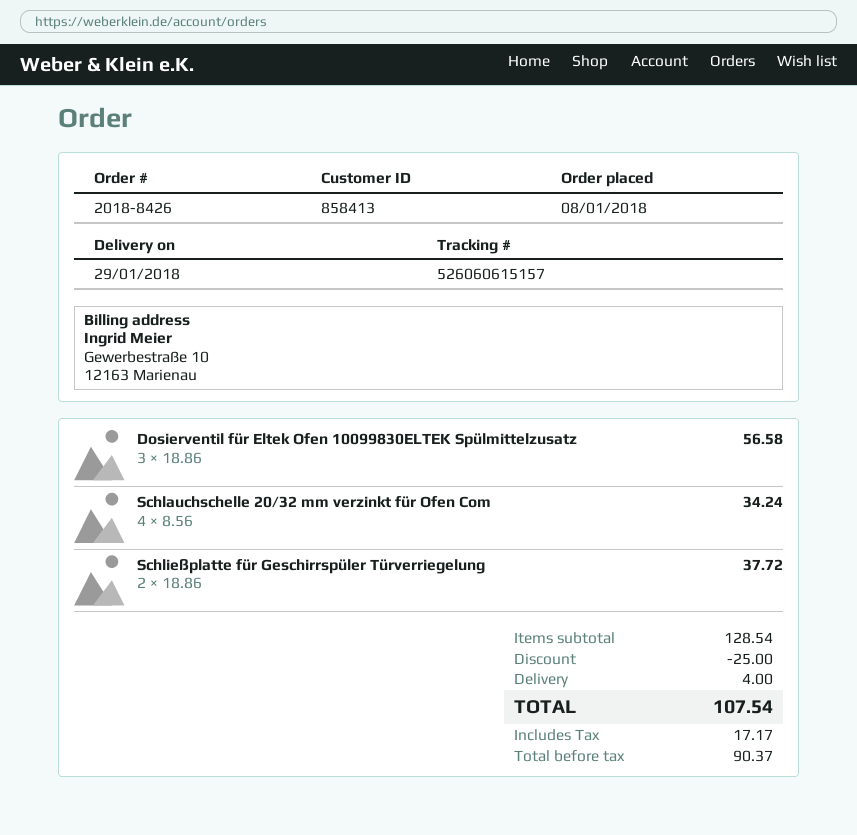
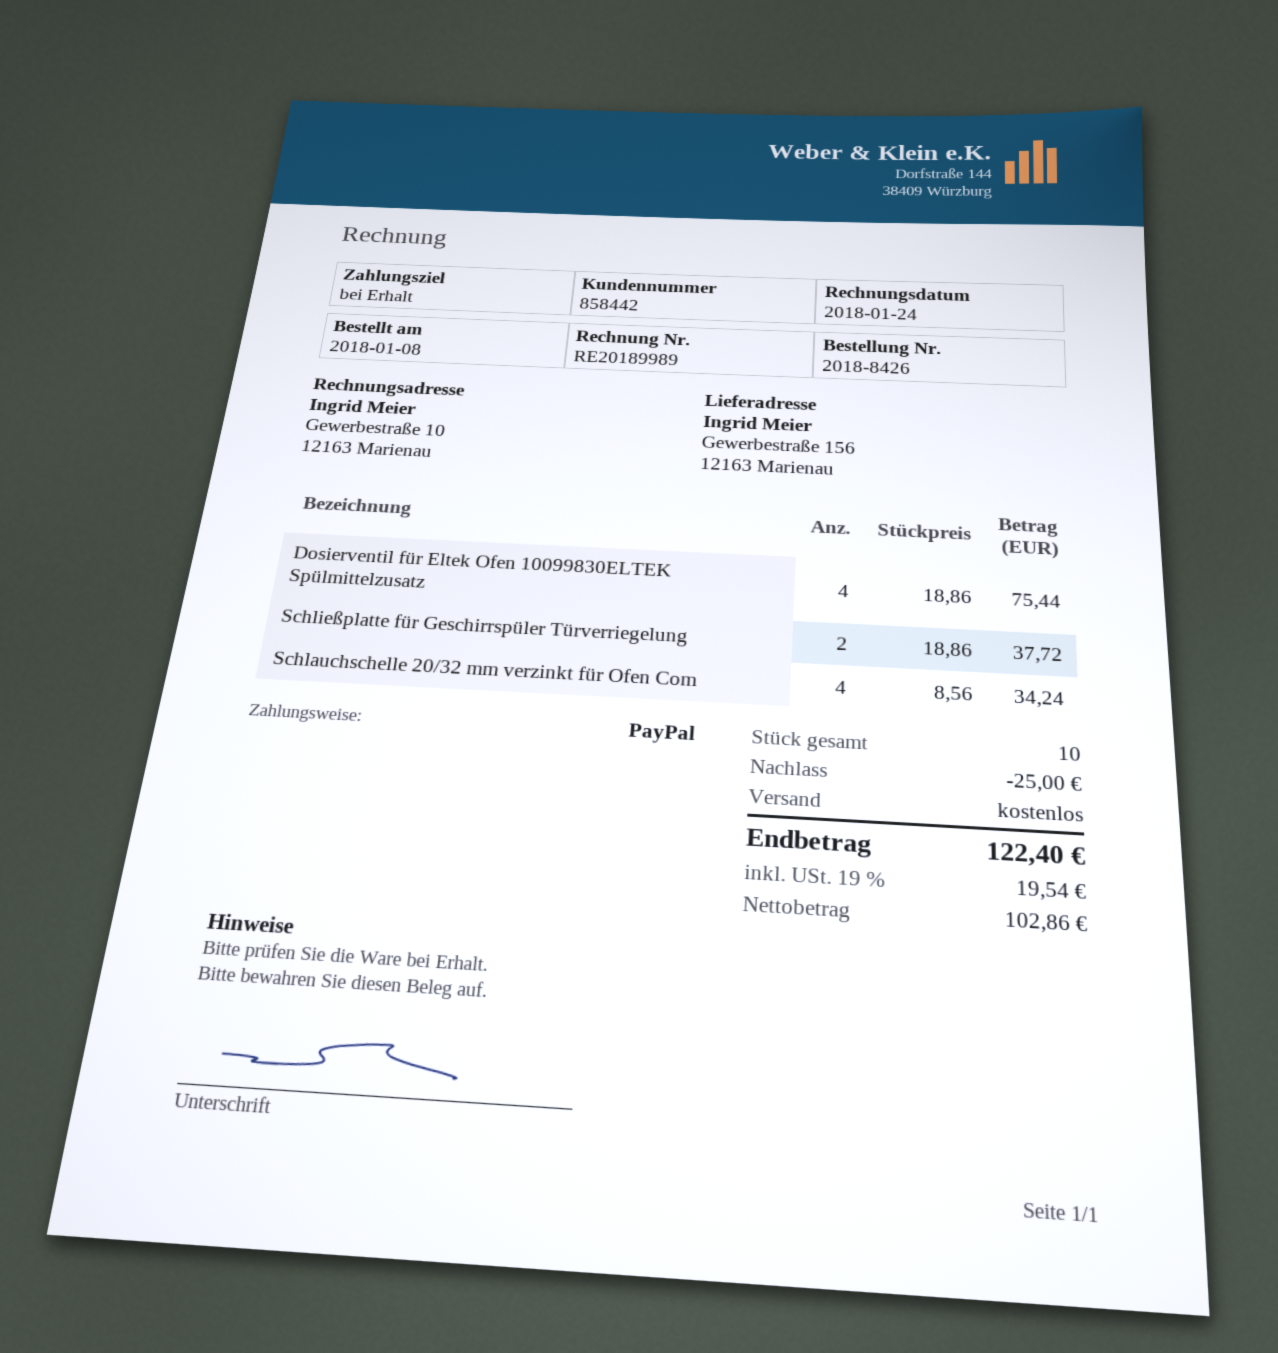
customer number: 858413 -> 858442
Dosierventil für Eltek Ofen 10099830ELTEK Spülmittelzusatz: 3 x 18.86 = 56.58 -> 4 x 18.86 = 75.44
shipping: 4.00 -> 0.00
net: 90.37 -> 102.86
tax: 17.17 -> 19.54
total: 107.54 -> 122.40

